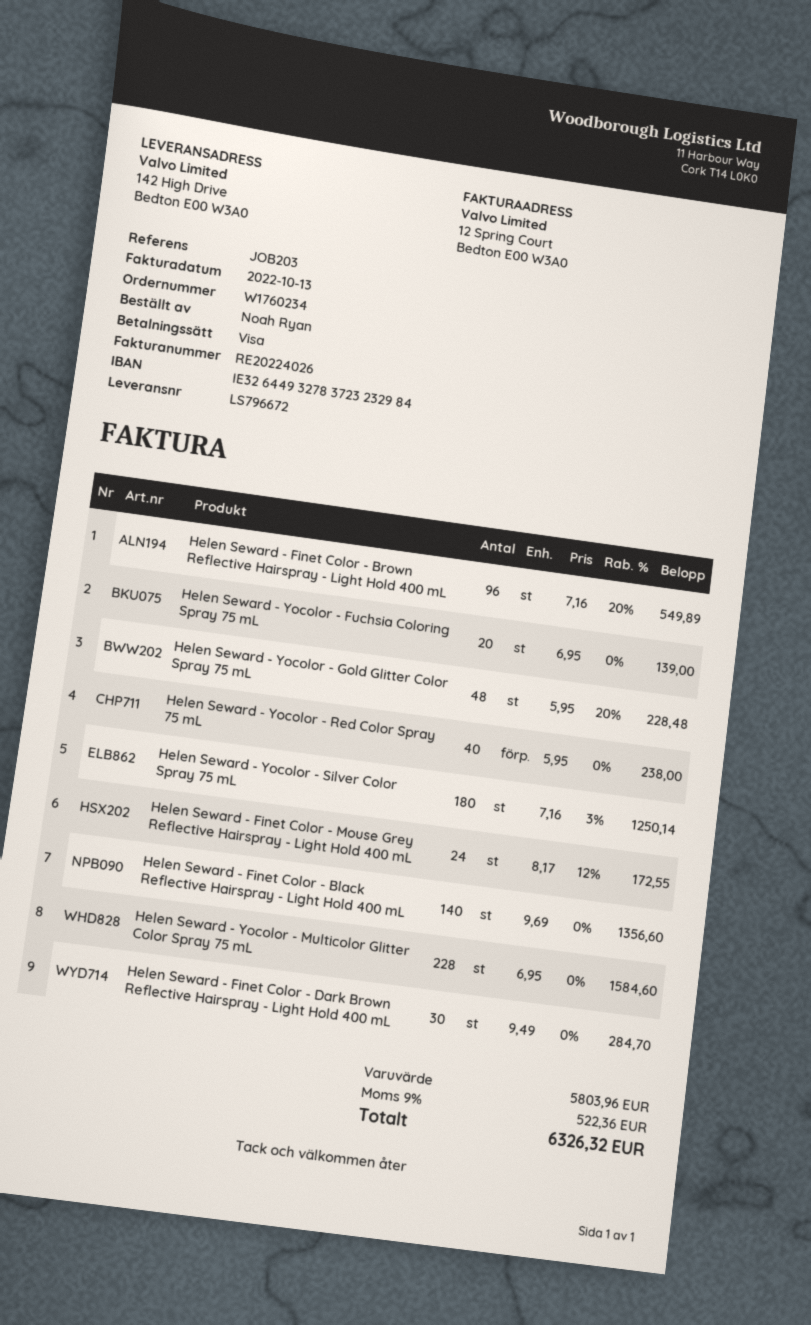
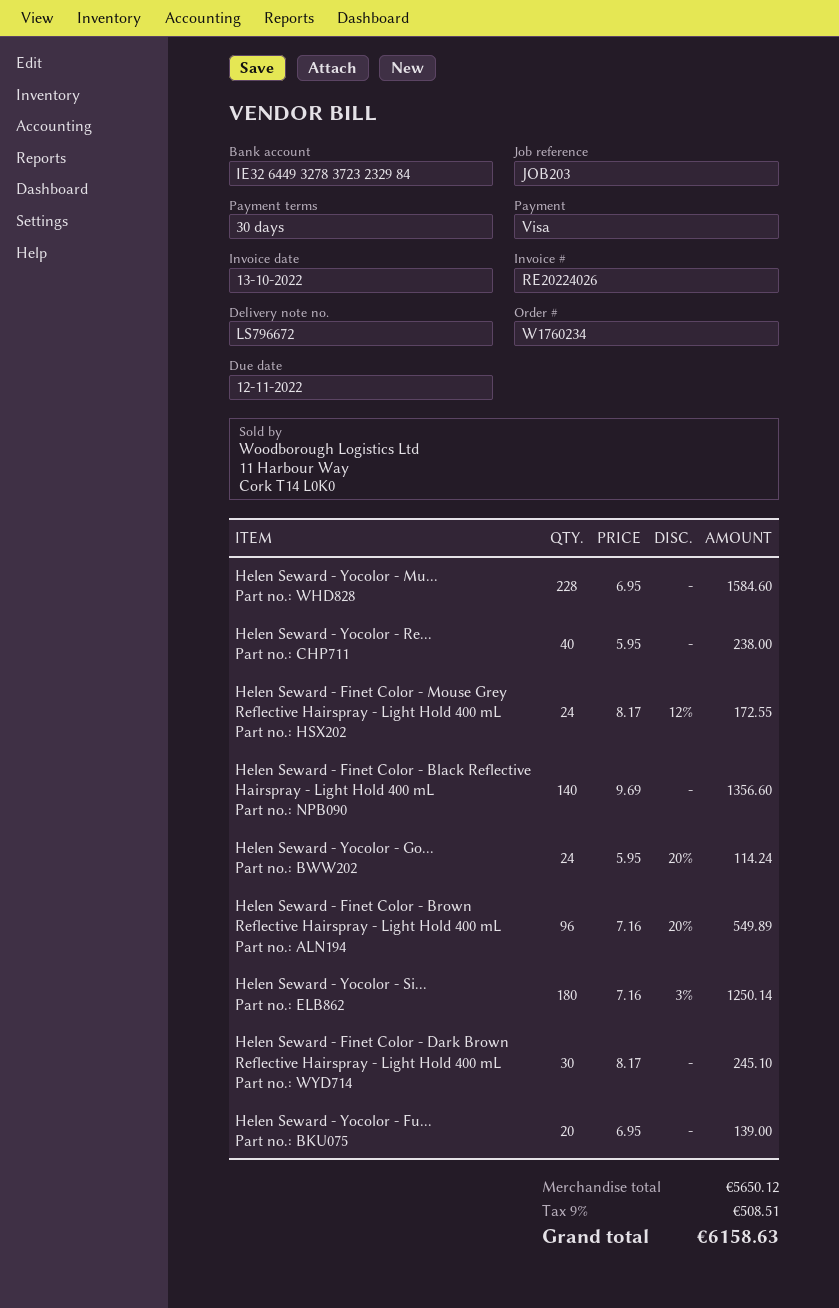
Helen Seward - Yocolor - Gold Glitter Color Spray 75 mL: 48 x 5.95 - 20% = 228.48 -> 24 x 5.95 - 20% = 114.24
Helen Seward - Finet Color - Dark Brown Reflective Hairspray - Light Hold 400 mL: 30 x 9.49 = 284.70 -> 30 x 8.17 = 245.10
subtotal: 5803.96 -> 5650.12
tax: 9% = 522.36 -> 9% = 508.51
total: 6326.32 -> 6158.63

